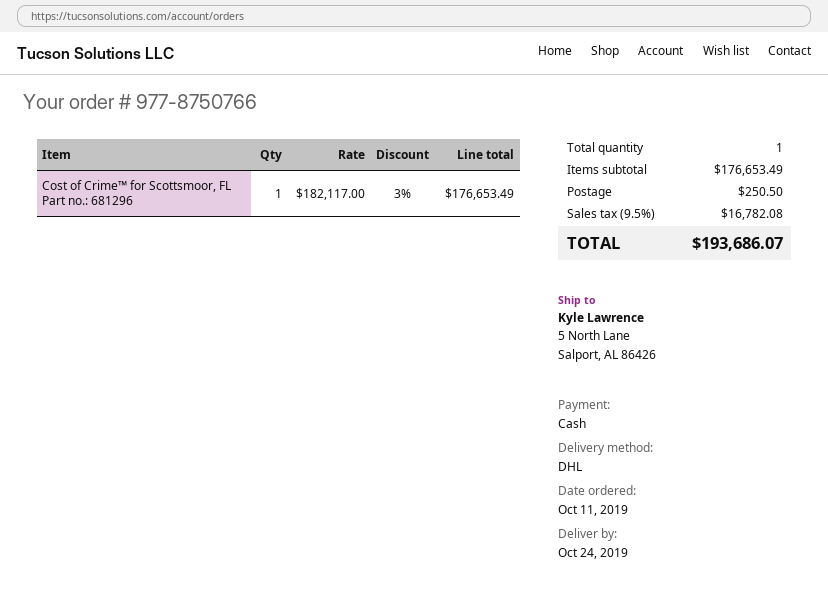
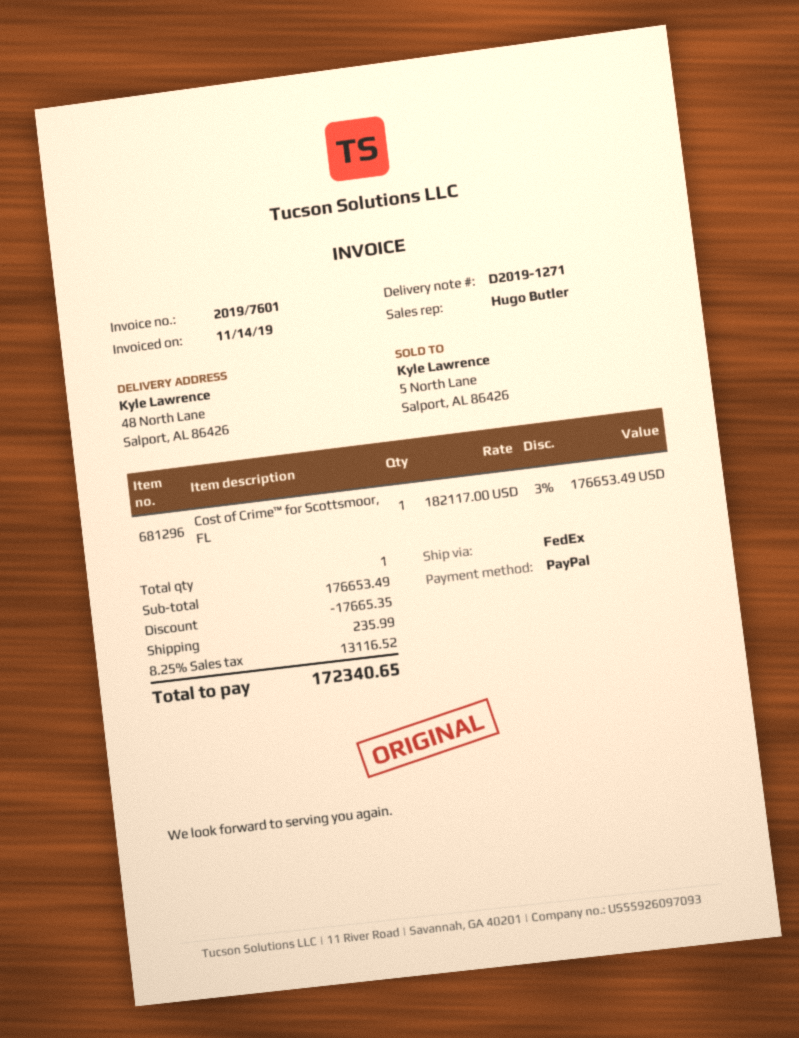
payment method: cash -> PayPal
shipping method: DHL -> FedEx
ship to: 5 North Lane, Salport, AL 86426 -> 48 North Lane, Salport, AL 86426
discount: none -> 17665.35
shipping: 250.50 -> 235.99
tax: 9.5% = 16782.08 -> 8.25% = 13116.52
total: 193686.07 -> 172340.65

